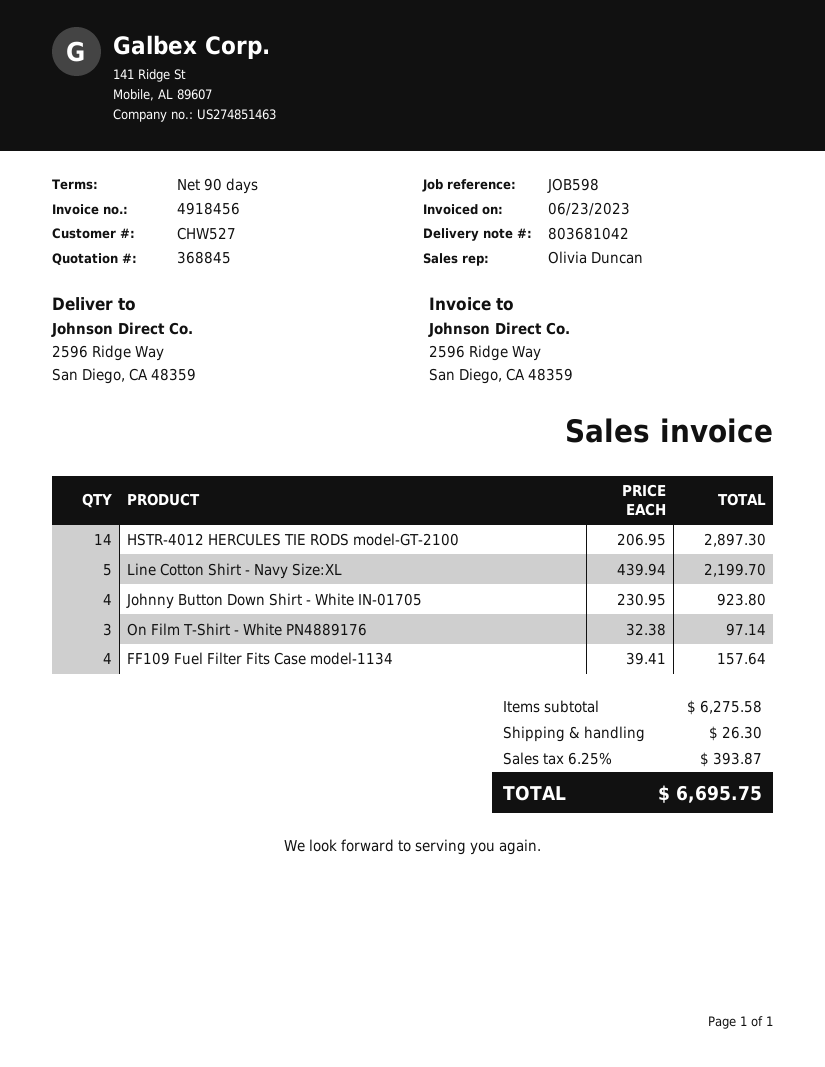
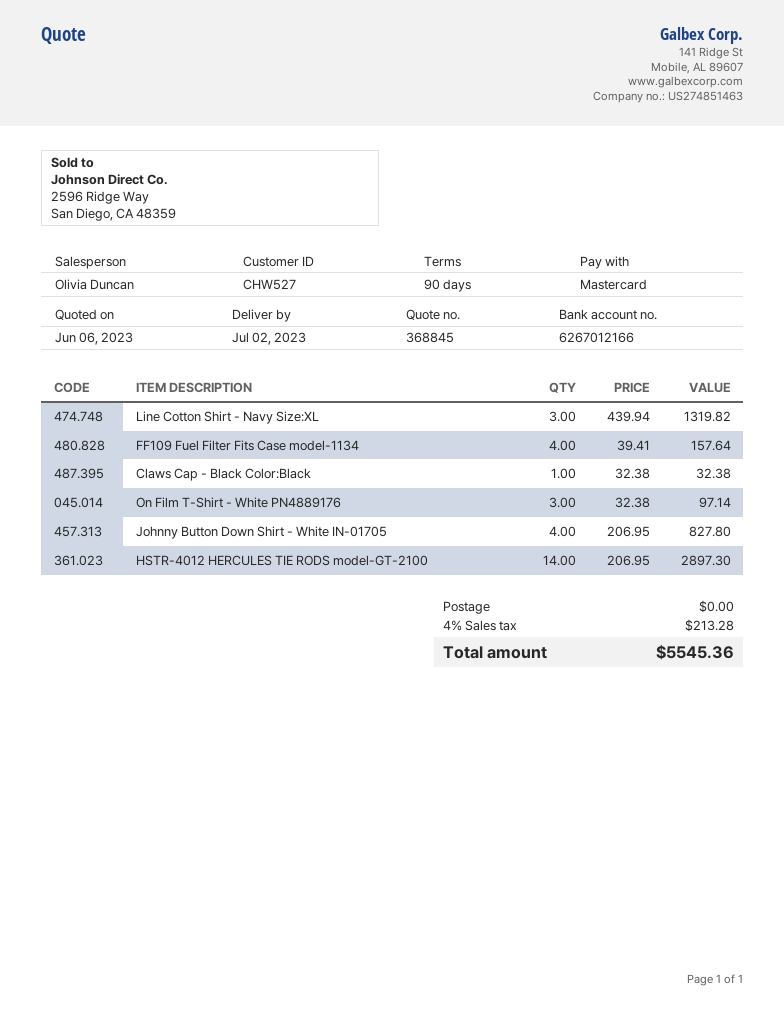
Line Cotton Shirt - Navy Size:XL: 5 x 439.94 = 2199.70 -> 3 x 439.94 = 1319.82
Johnny Button Down Shirt - White IN-01705: 4 x 230.95 = 923.80 -> 4 x 206.95 = 827.80
Claws Cap - Black Color:Black: none -> 1 x 32.38 = 32.38
shipping: 26.30 -> 0.00
tax: 6.25% = 393.87 -> 4% = 213.28
total: 6695.75 -> 5545.36

